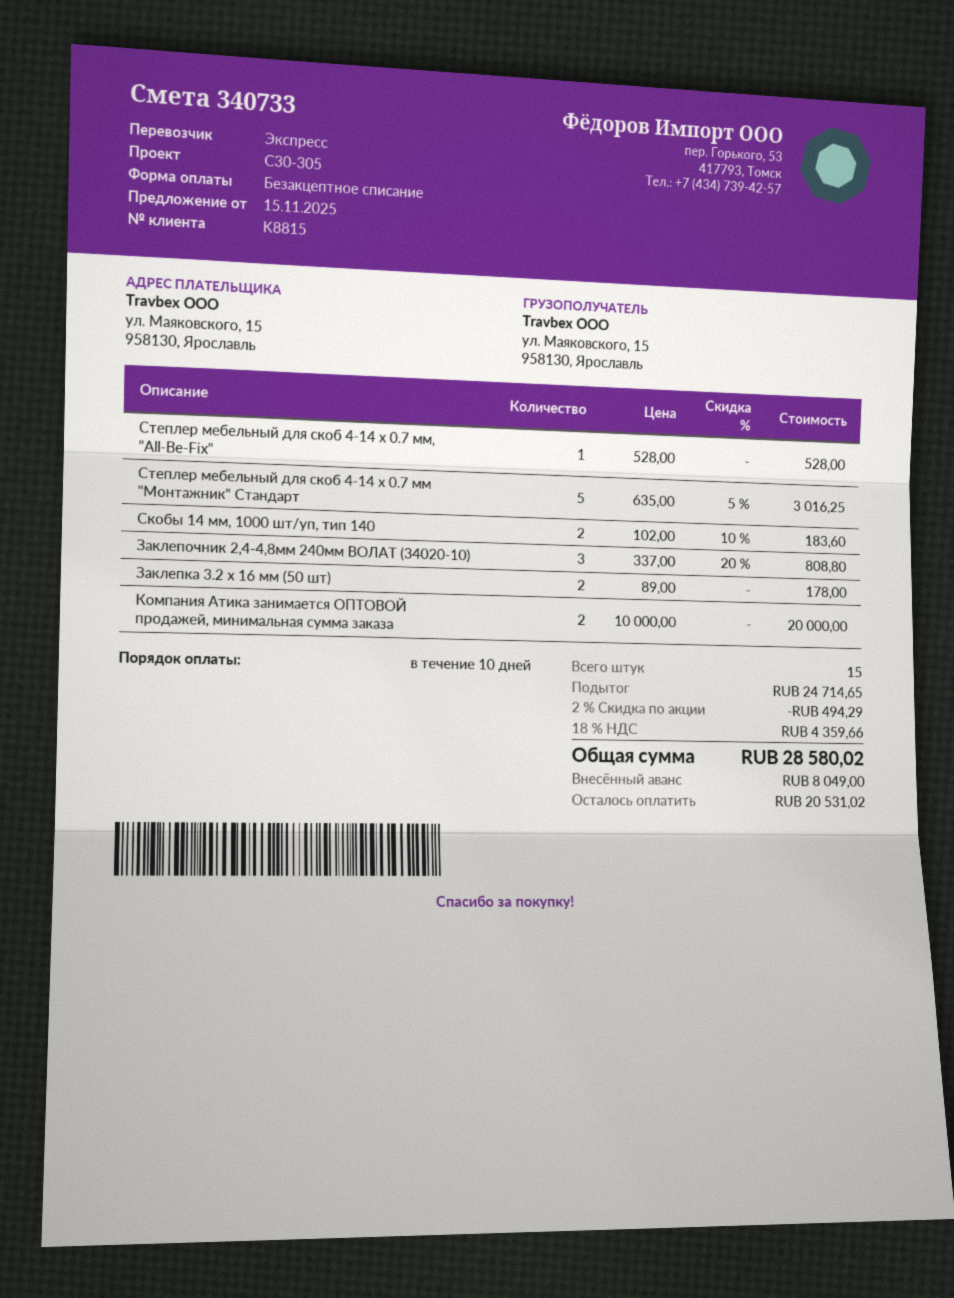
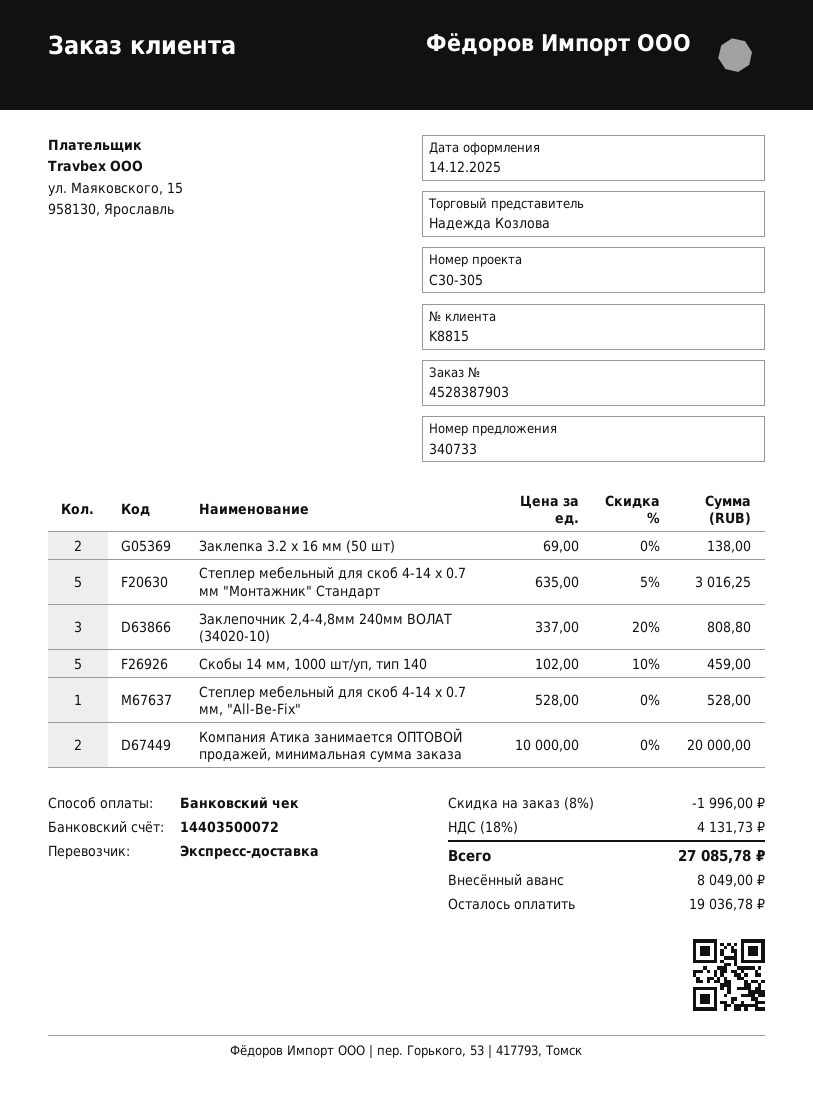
payment method: direct debit -> cheque
Скобы 14 мм, 1000 шт/уп, тип 140: 2 x 102.00 - 10% = 183.60 -> 5 x 102.00 - 10% = 459.00
Заклепка 3.2 х 16 мм (50 шт): 2 x 89.00 = 178.00 -> 2 x 69.00 = 138.00
discount: 2% = 494.29 -> 8% = 1996.00
tax: 18% = 4359.66 -> 18% = 4131.73
total: 28580.02 -> 27085.78
balance: 20531.02 -> 19036.78

